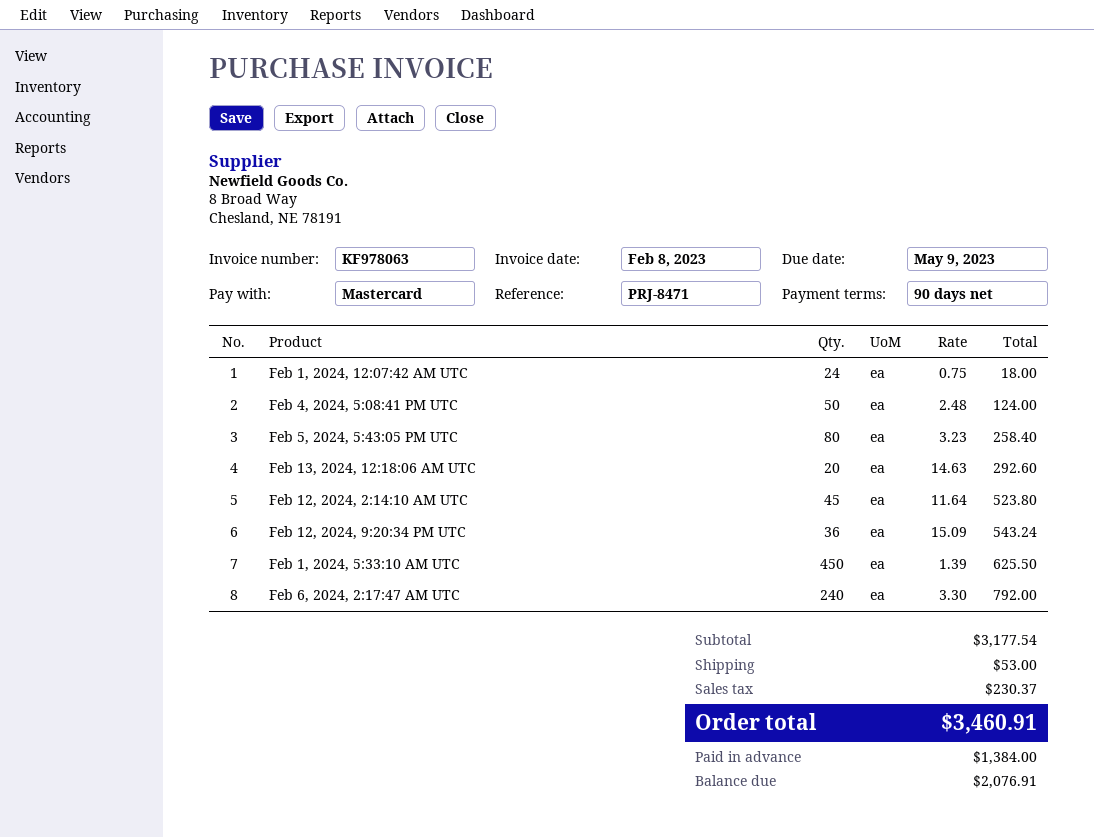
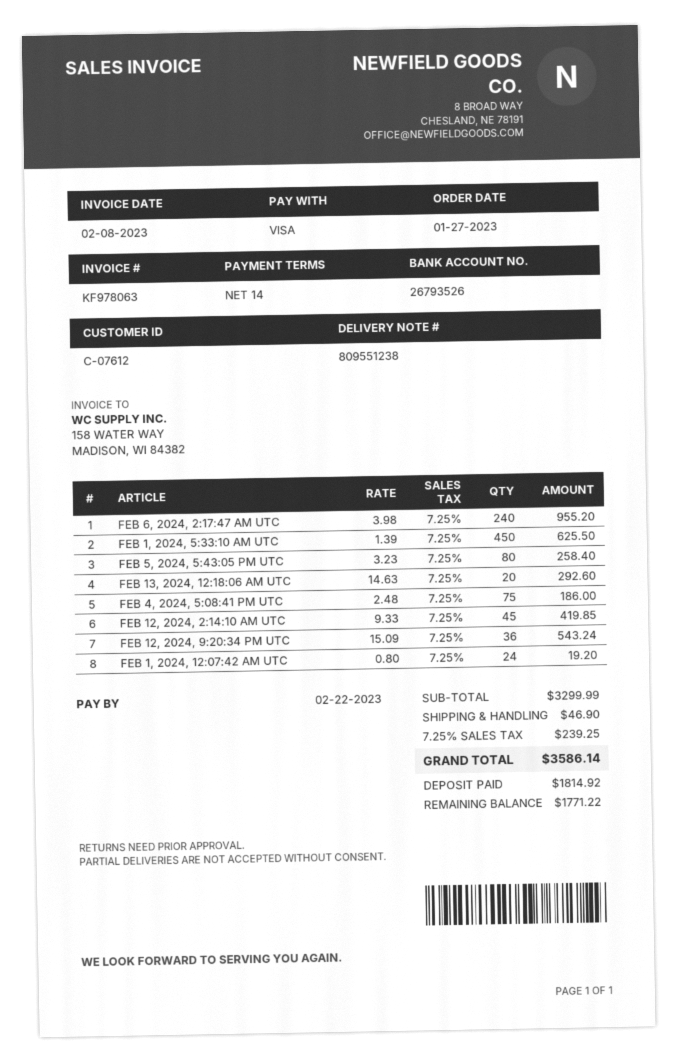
payment terms: 90 days -> 14 days
due date: 2023-05-09 -> 2023-02-22
payment method: Mastercard -> Visa
Feb 1, 2024, 12:07:42 AM UTC: 24 x 0.75 = 18.00 -> 24 x 0.80 = 19.20
Feb 4, 2024, 5:08:41 PM UTC: 50 x 2.48 = 124.00 -> 75 x 2.48 = 186.00
Feb 12, 2024, 2:14:10 AM UTC: 45 x 11.64 = 523.80 -> 45 x 9.33 = 419.85
Feb 6, 2024, 2:17:47 AM UTC: 240 x 3.30 = 792.00 -> 240 x 3.98 = 955.20
subtotal: 3177.54 -> 3299.99
shipping: 53.00 -> 46.90
tax: 230.37 -> 239.25
total: 3460.91 -> 3586.14
deposit: 1384.00 -> 1814.92
balance: 2076.91 -> 1771.22

